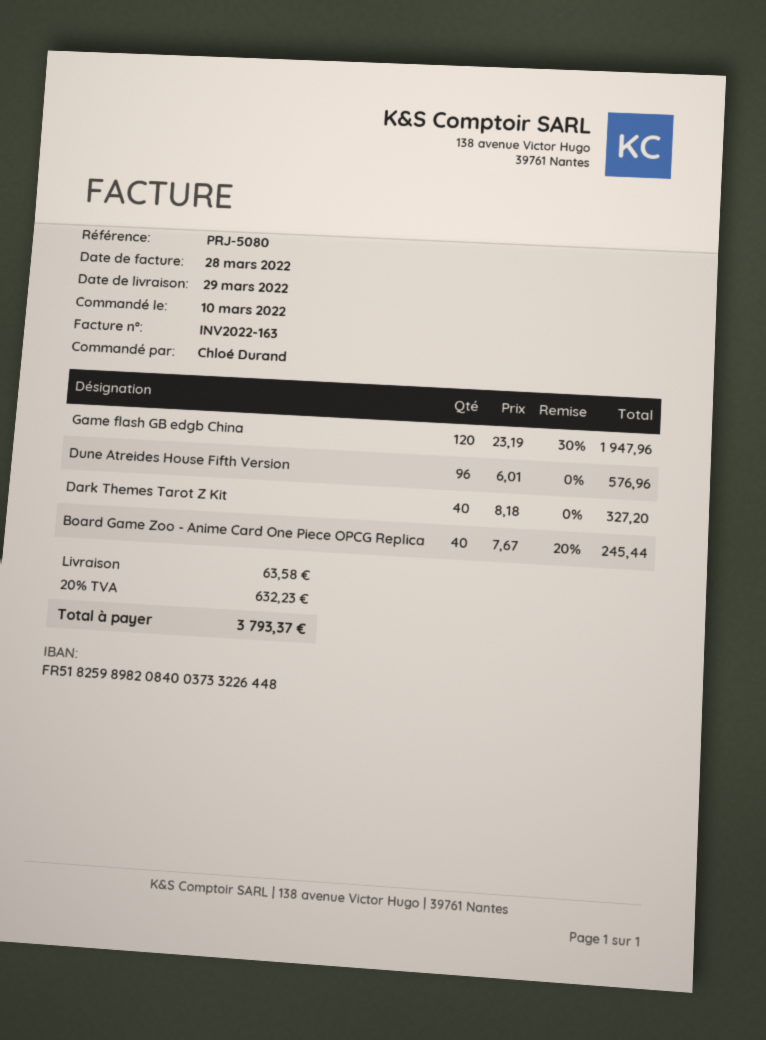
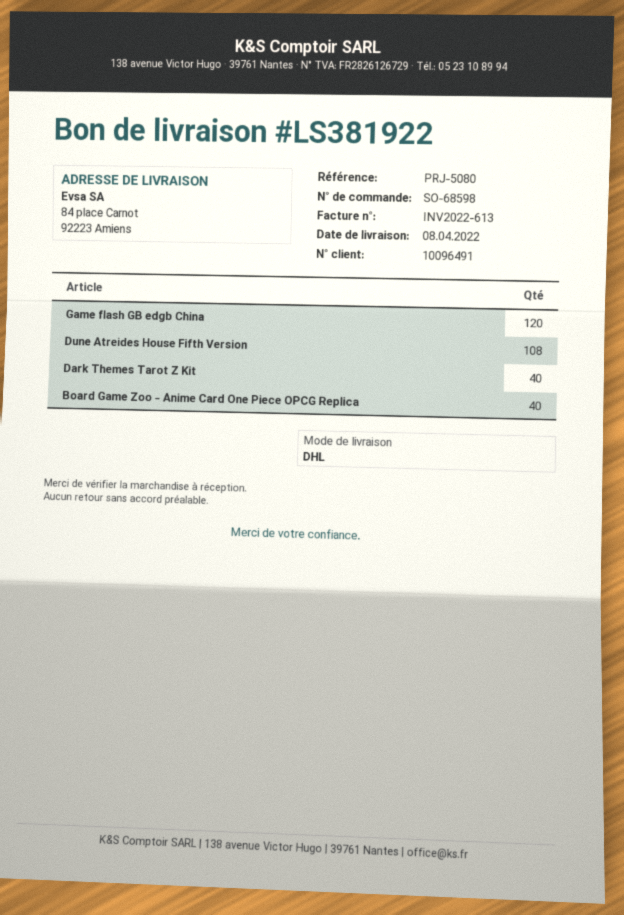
delivery date: 2022-03-29 -> 2022-04-08
invoice number: INV2022-163 -> INV2022-613
Dune Atreides House Fifth Version: 96 -> 108

